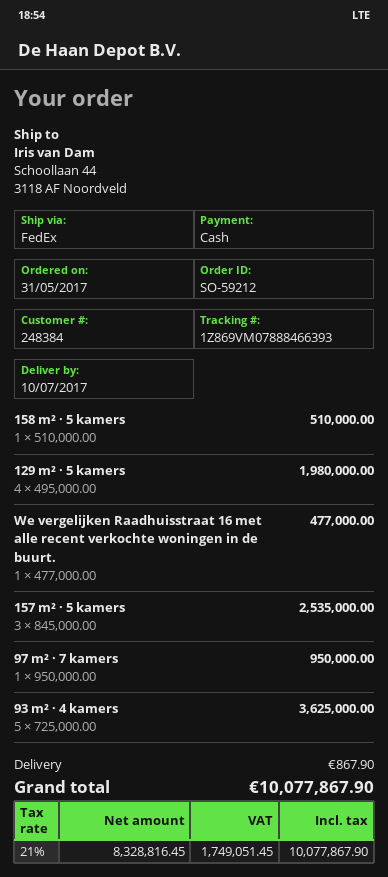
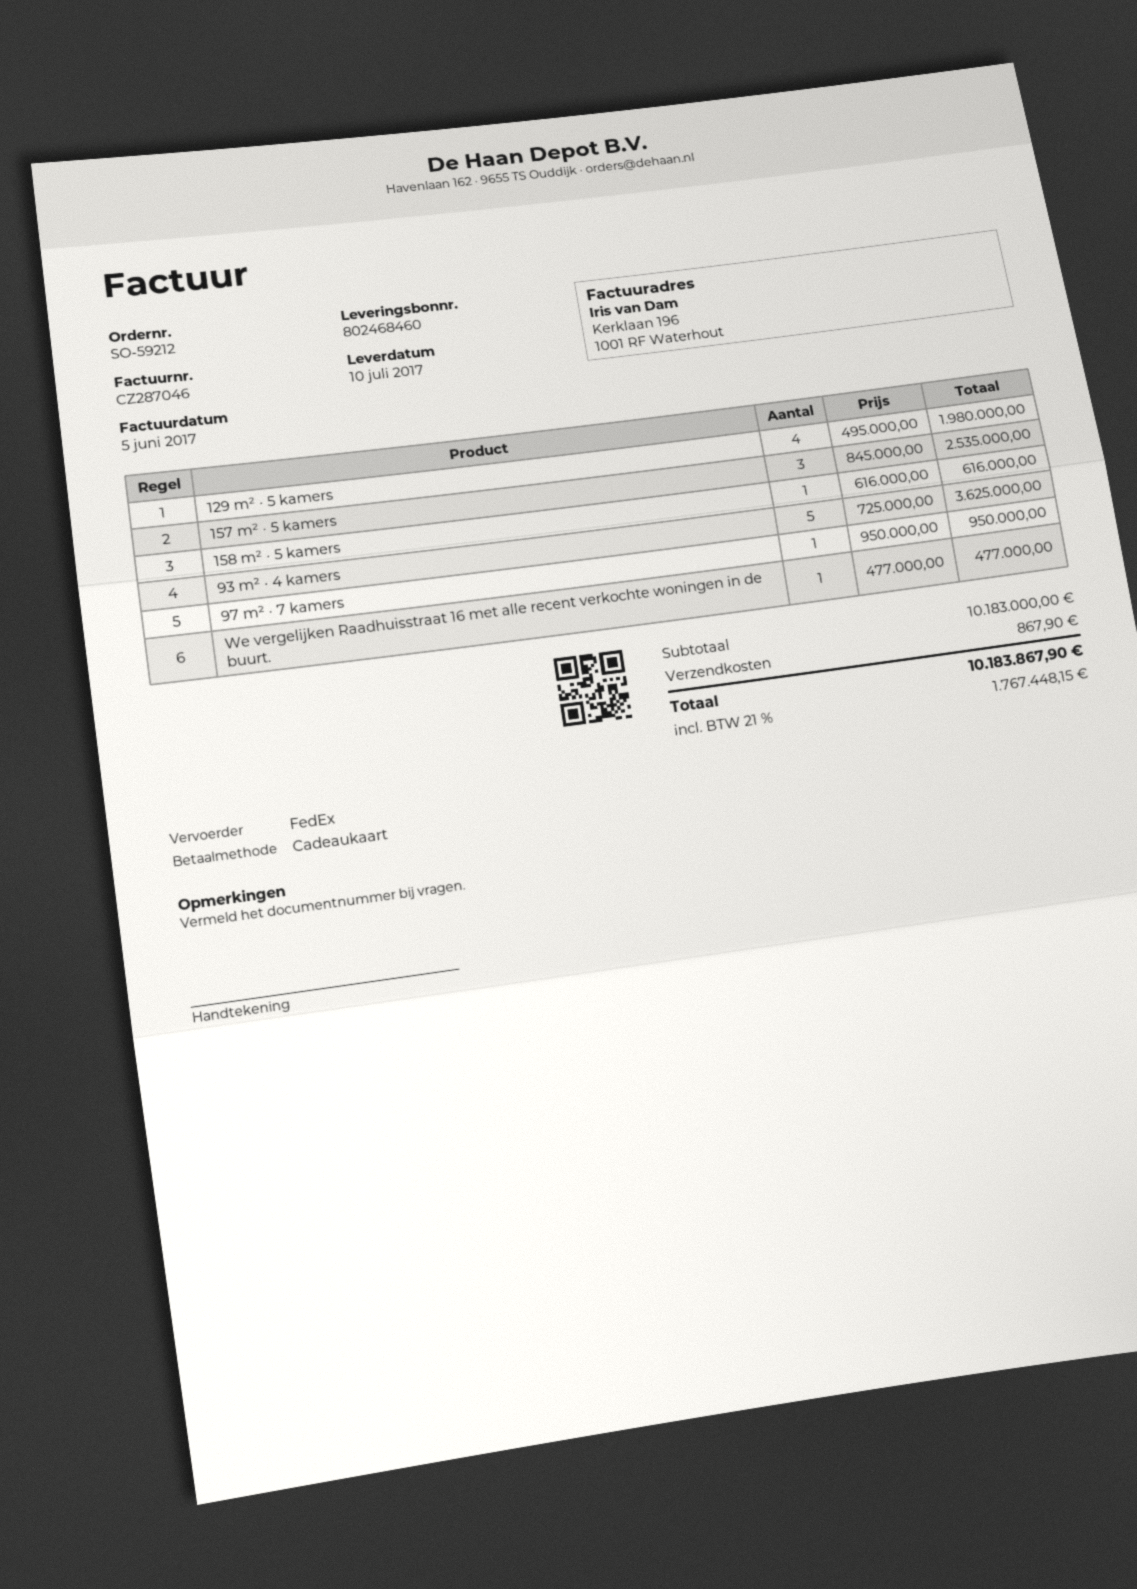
payment method: cash -> gift card
158 m² · 5 kamers: 1 x 510000.00 = 510000.00 -> 1 x 616000.00 = 616000.00
tax: 21% = 1749051.45 -> 21% = 1767448.15
total: 10077867.90 -> 10183867.90

